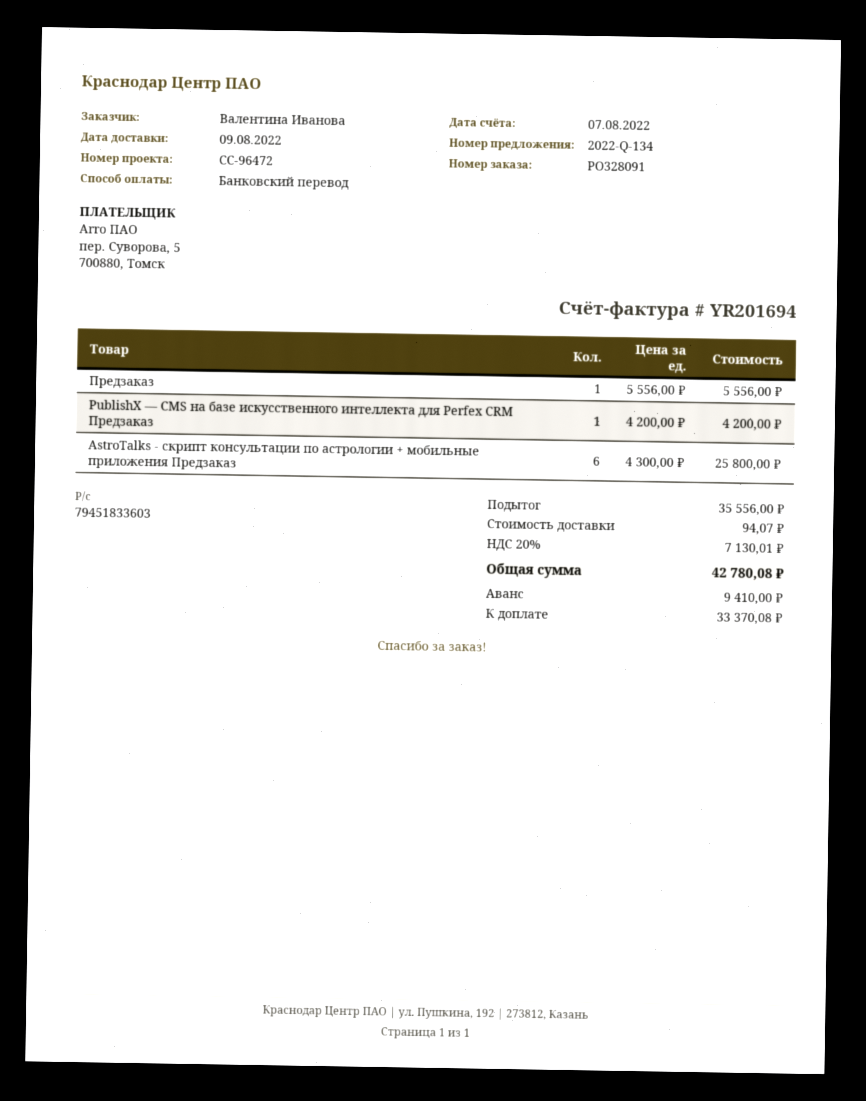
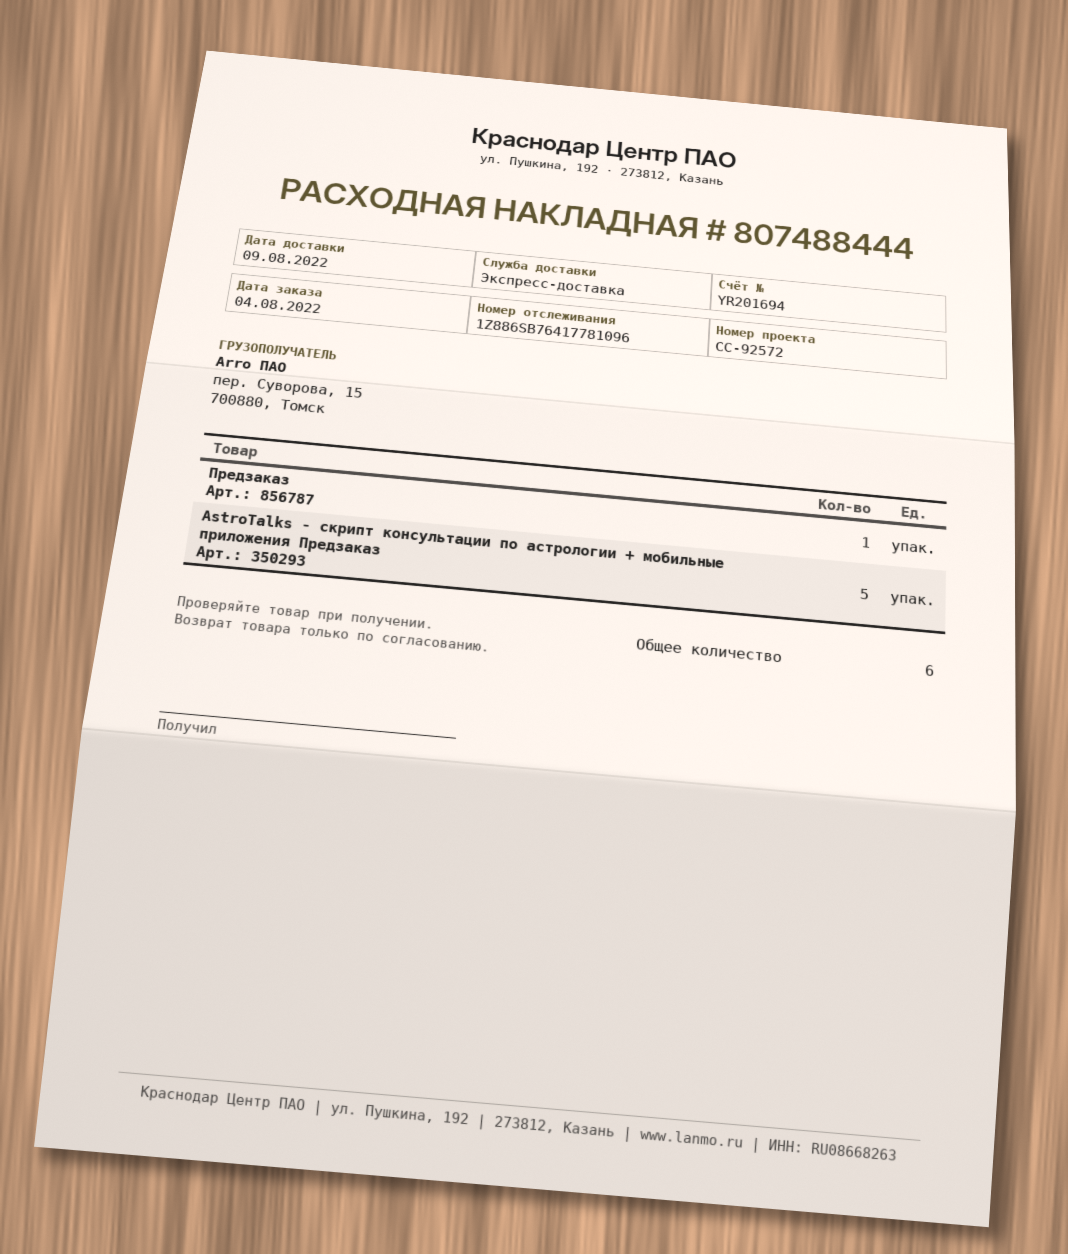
reference: CC-96472 -> CC-92572
PublishX — CMS на базе искусственного интеллекта для Perfex CRM Предзаказ: 1 -> none
AstroTalks - скрипт консультации по астрологии + мобильные приложения Предзаказ: 6 -> 5

